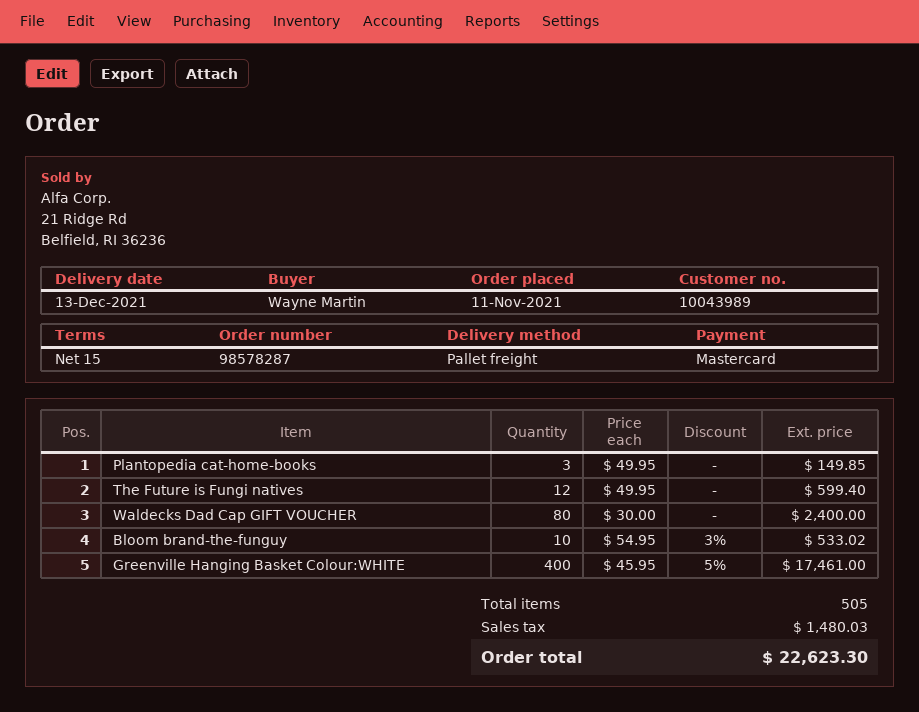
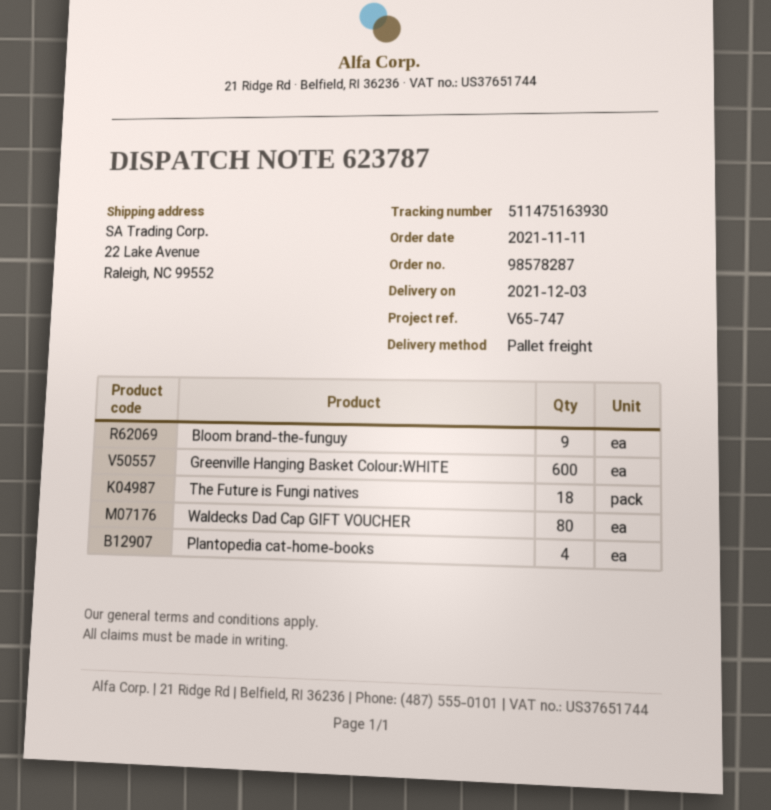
delivery date: 2021-12-13 -> 2021-12-03
Plantopedia cat-home-books: 3 -> 4
The Future is Fungi natives: 12 -> 18
Bloom brand-the-funguy: 10 -> 9
Greenville Hanging Basket Colour:WHITE: 400 -> 600

